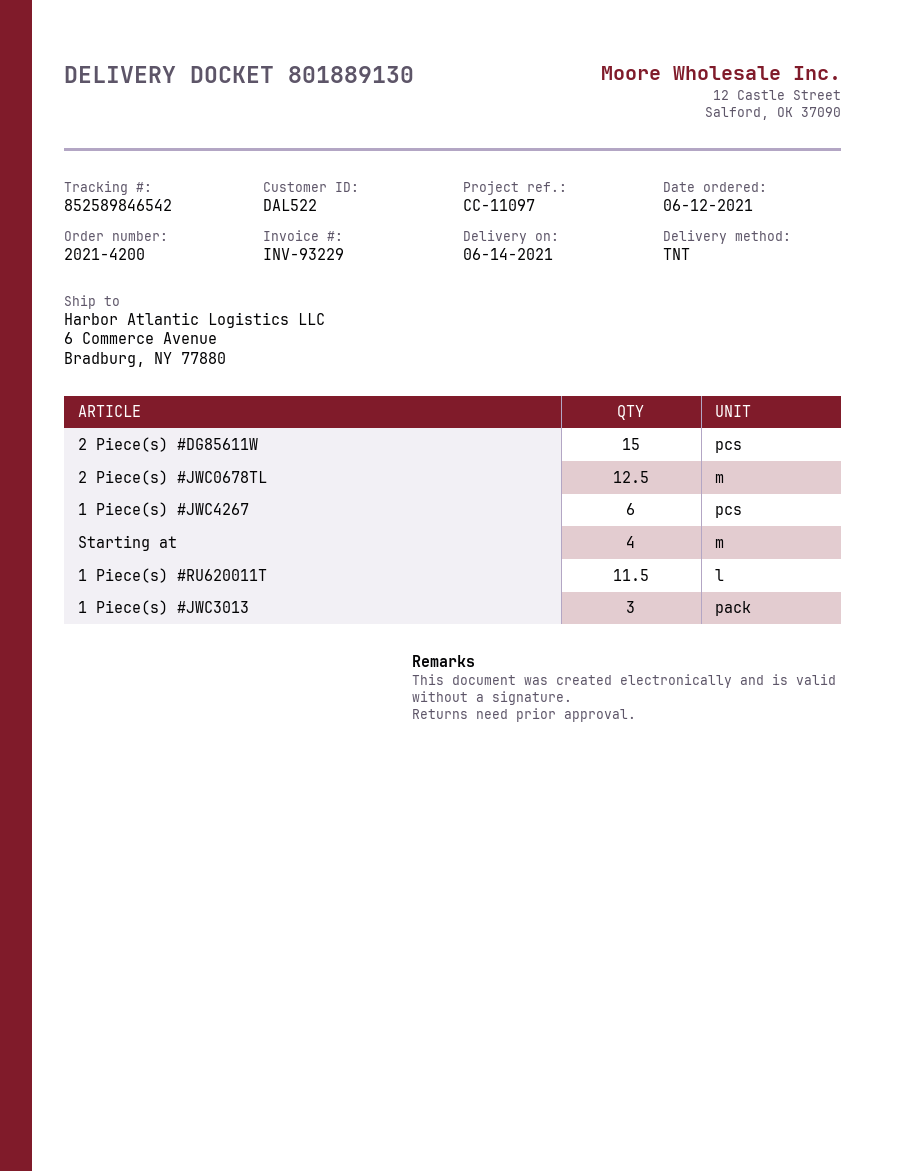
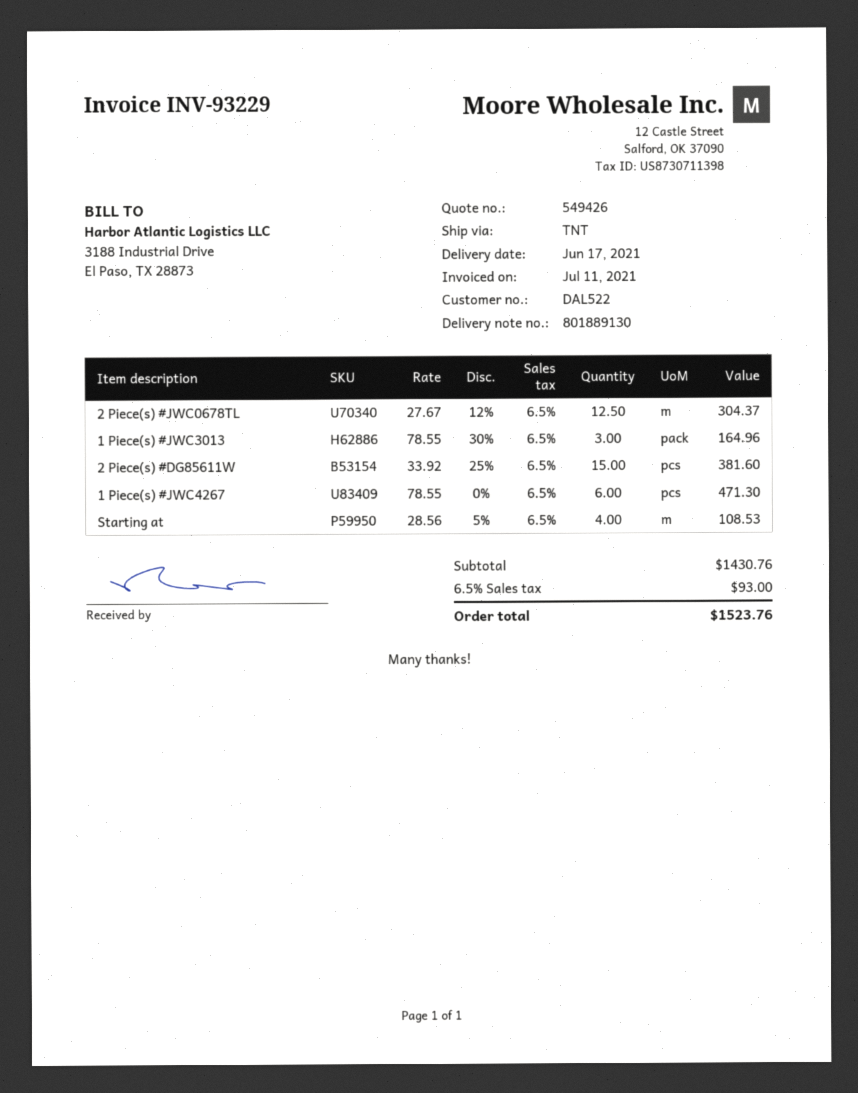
delivery date: 2021-06-14 -> 2021-06-17
1 Piece(s) #RU620011T: 11.5 -> none

